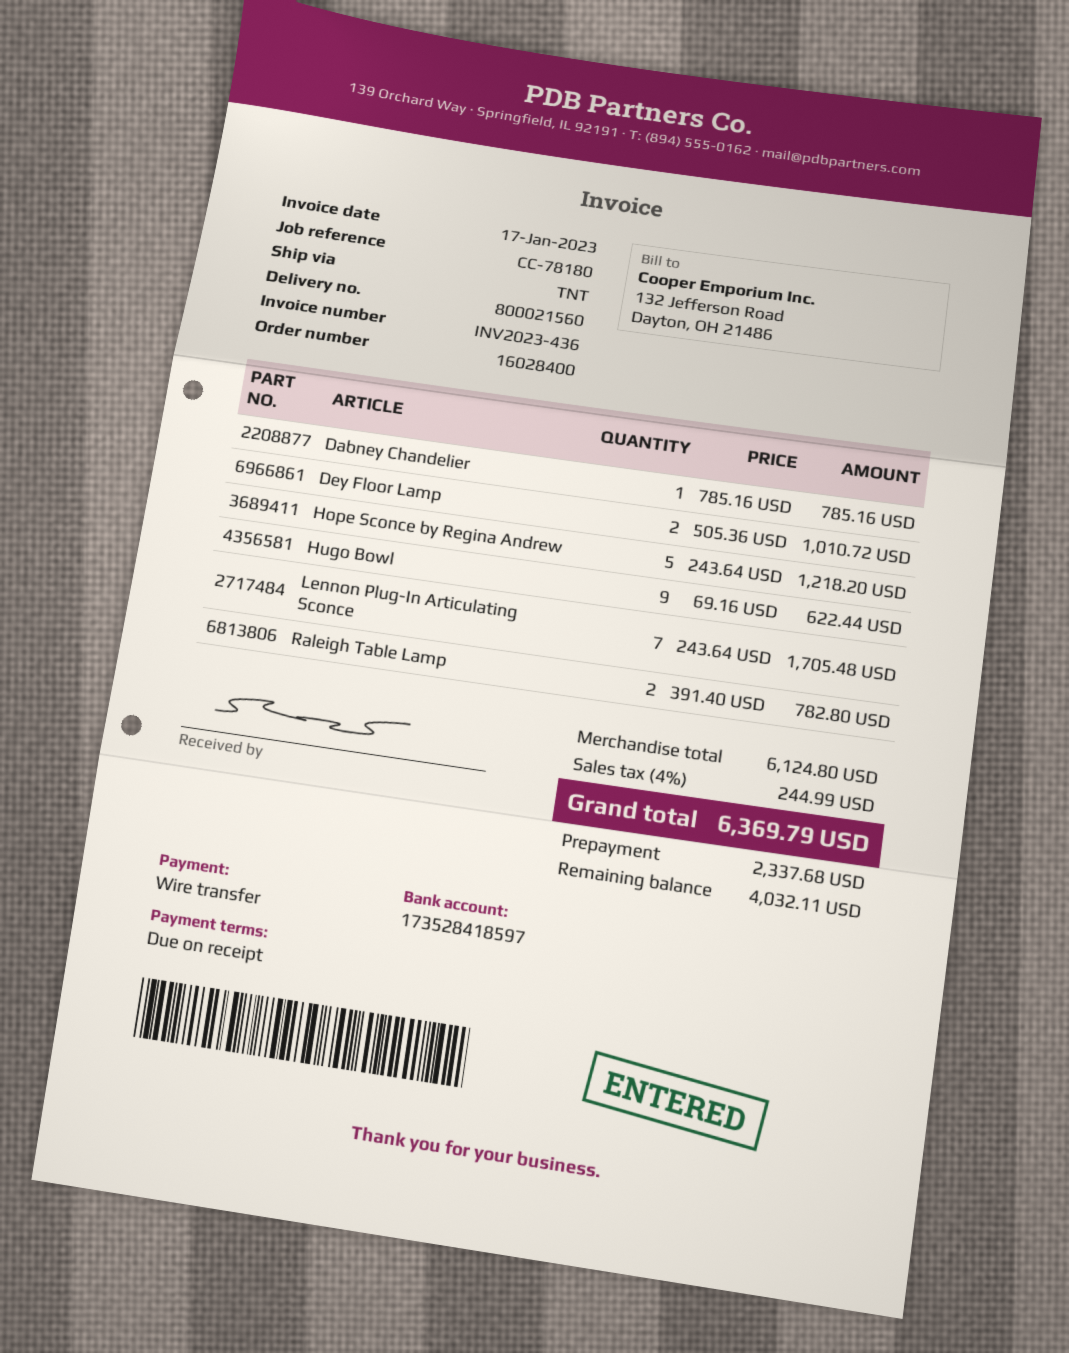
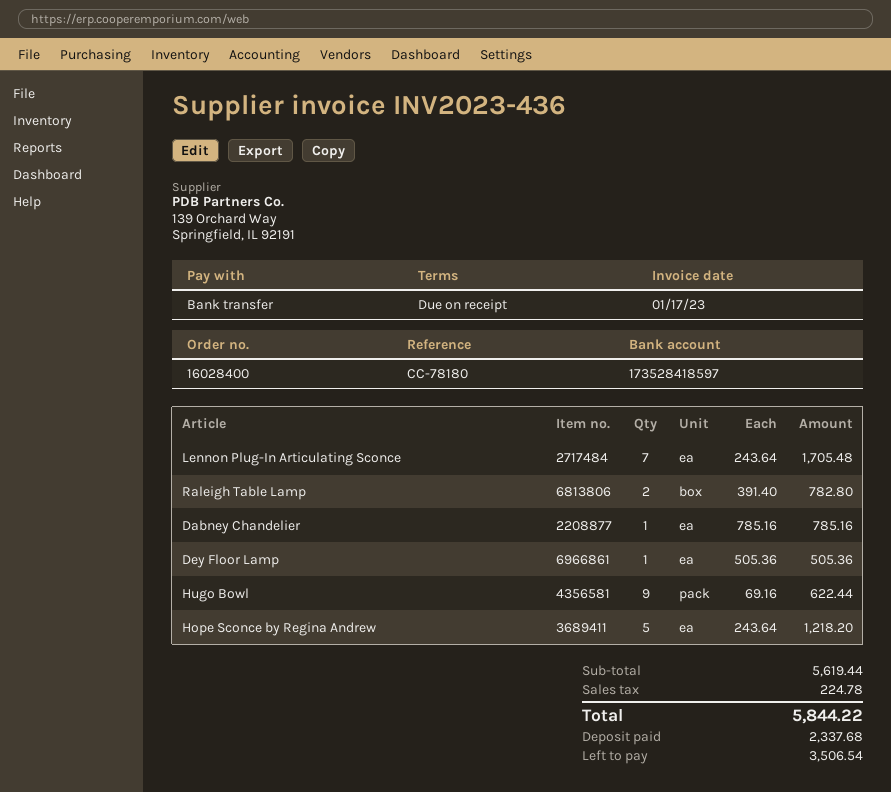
Dey Floor Lamp: 2 x 505.36 = 1010.72 -> 1 x 505.36 = 505.36
subtotal: 6124.80 -> 5619.44
tax: 244.99 -> 224.78
total: 6369.79 -> 5844.22
balance: 4032.11 -> 3506.54

